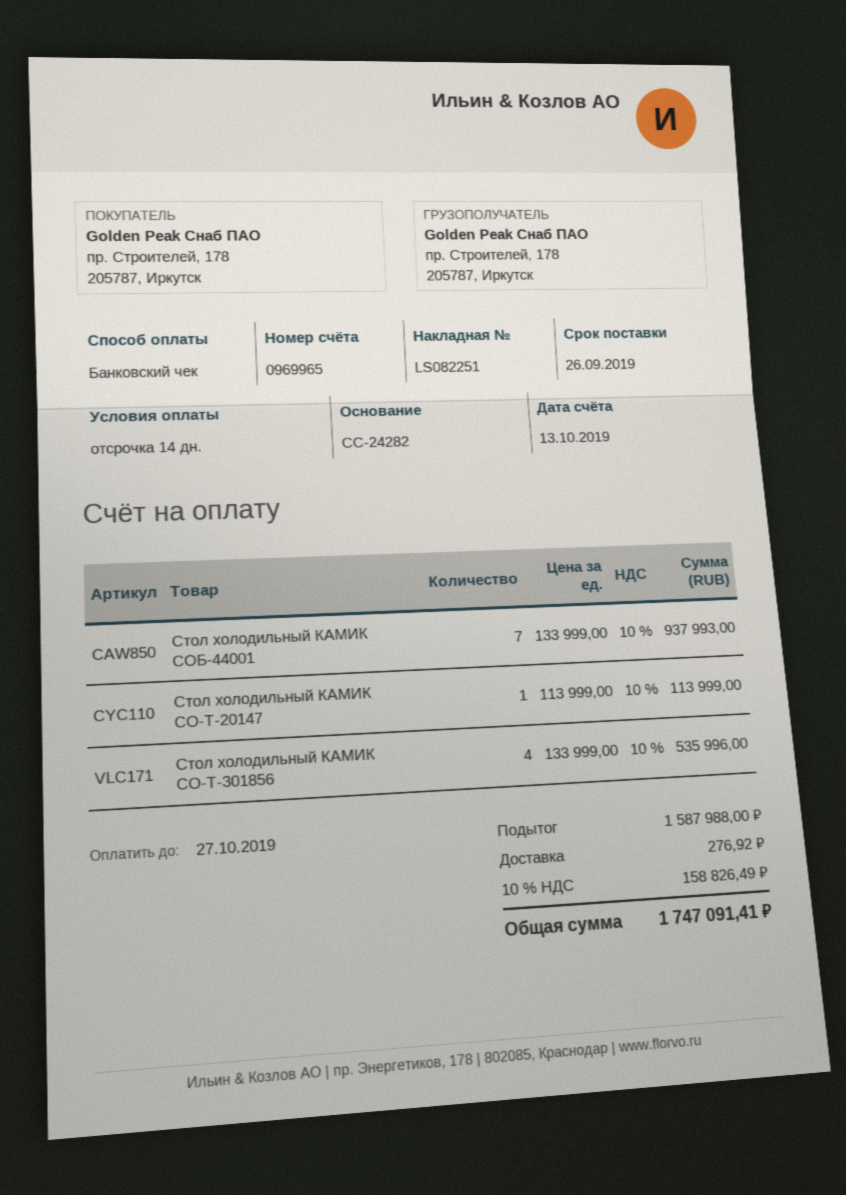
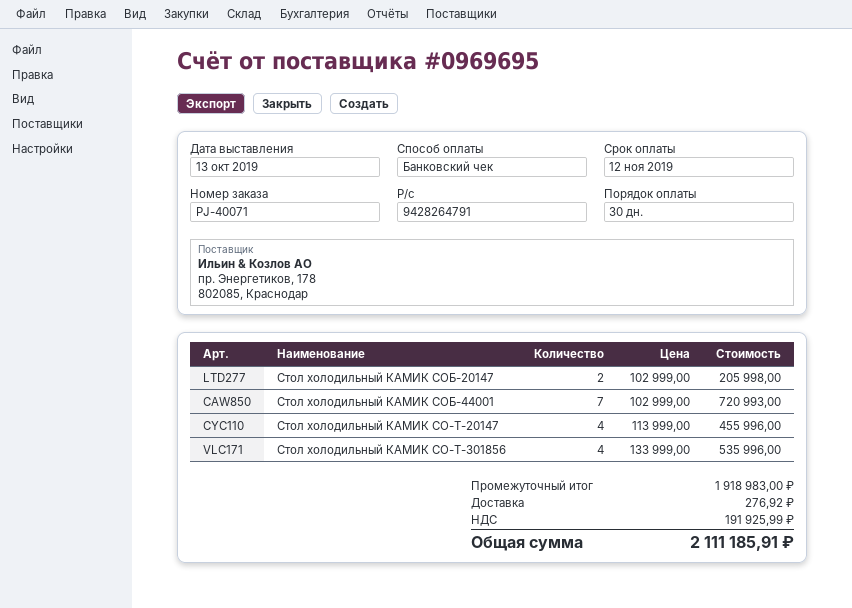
invoice number: 0969965 -> 0969695
payment terms: 14 days -> 30 days
due date: 2019-10-27 -> 2019-11-12
Стол холодильный КАМИК СОБ-44001: 7 x 133999.00 = 937993.00 -> 7 x 102999.00 = 720993.00
Стол холодильный КАМИК СО-Т-20147: 1 x 113999.00 = 113999.00 -> 4 x 113999.00 = 455996.00
Стол холодильный КАМИК СОБ-20147: none -> 2 x 102999.00 = 205998.00
subtotal: 1587988.00 -> 1918983.00
tax: 158826.49 -> 191925.99
total: 1747091.41 -> 2111185.91

